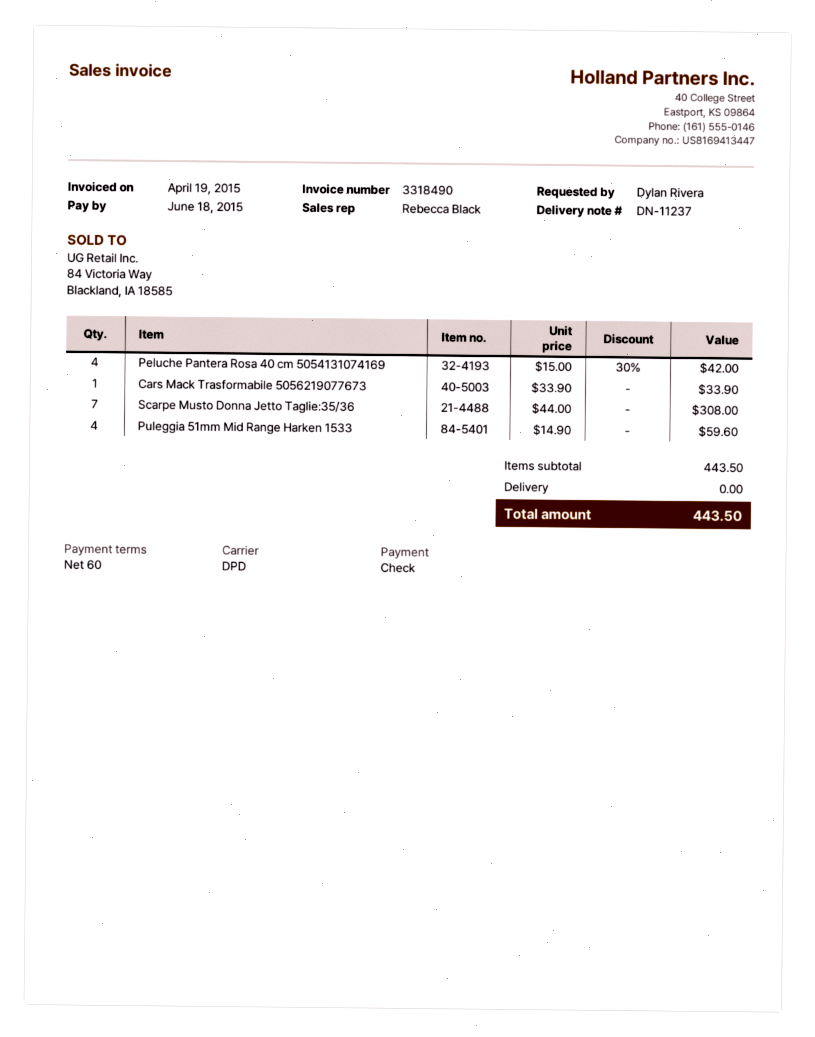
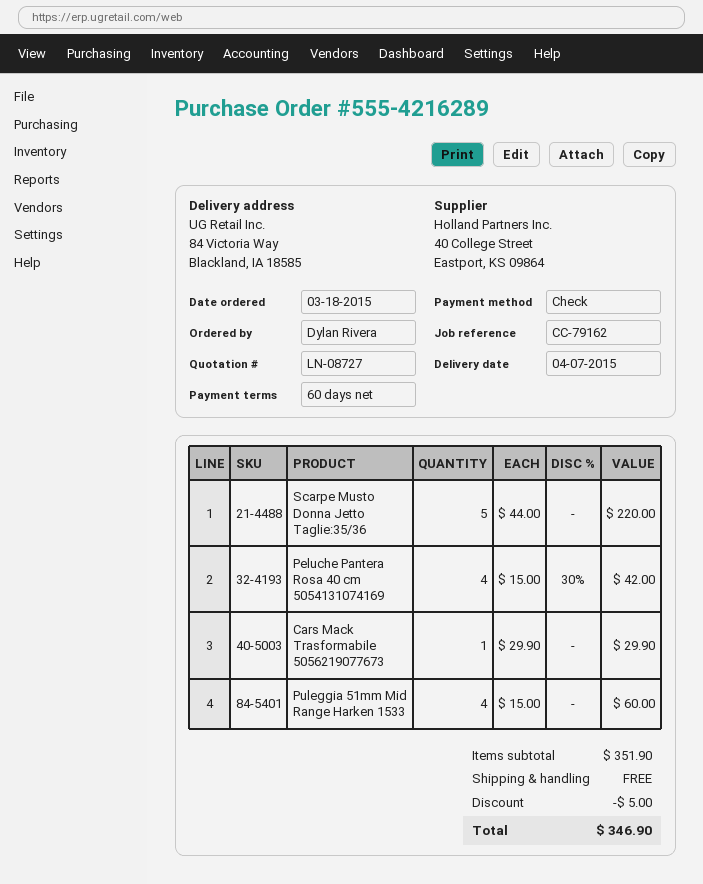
Cars Mack Trasformabile 5056219077673: 1 x 33.90 = 33.90 -> 1 x 29.90 = 29.90
Scarpe Musto Donna Jetto Taglie:35/36: 7 x 44.00 = 308.00 -> 5 x 44.00 = 220.00
Puleggia 51mm Mid Range Harken 1533: 4 x 14.90 = 59.60 -> 4 x 15.00 = 60.00
subtotal: 443.50 -> 351.90
discount: none -> 5.00
total: 443.50 -> 346.90

